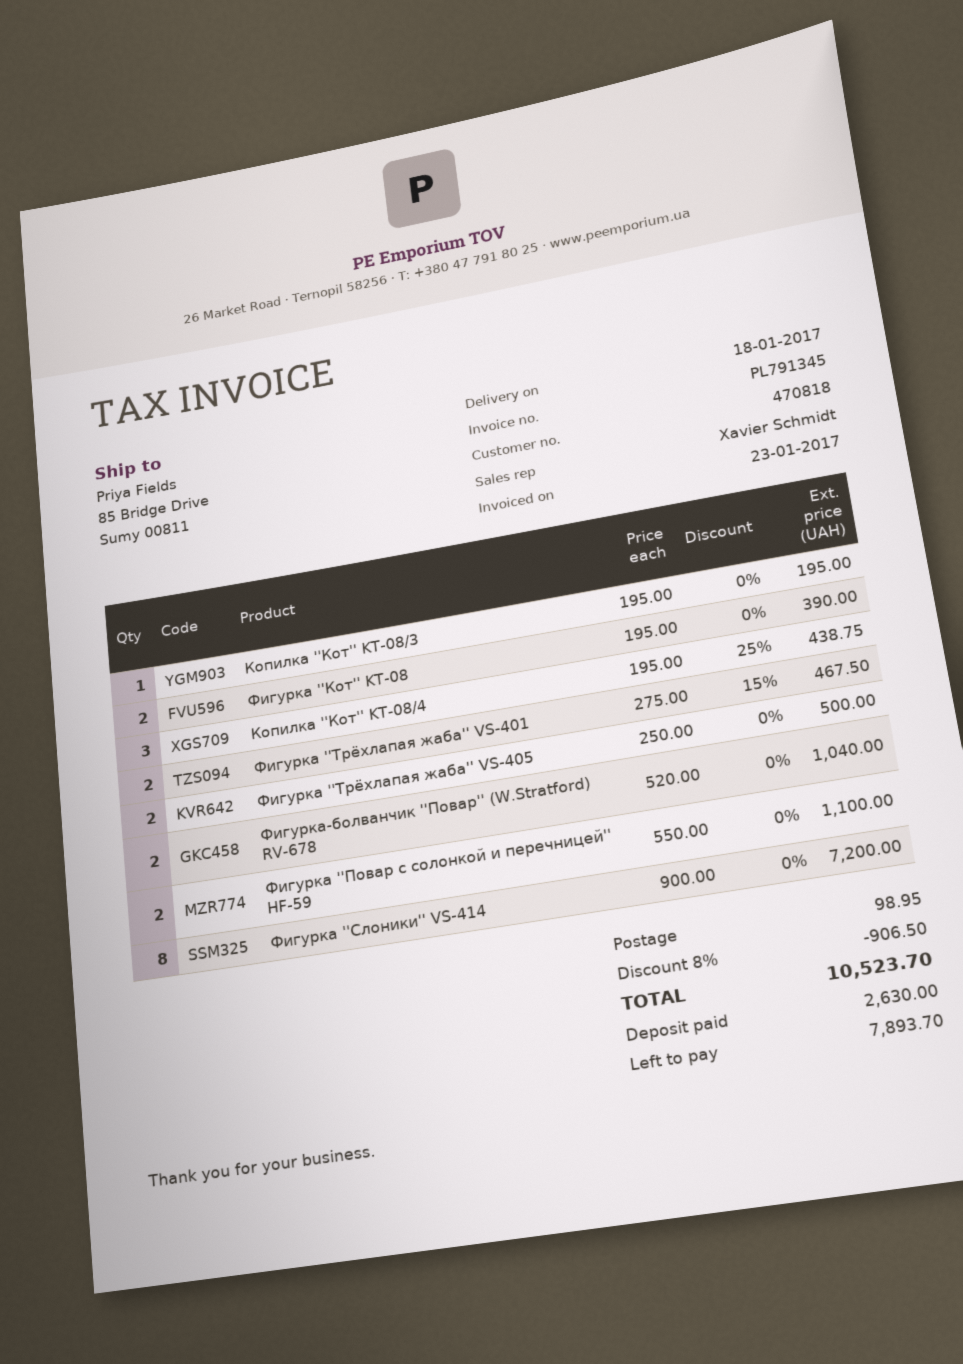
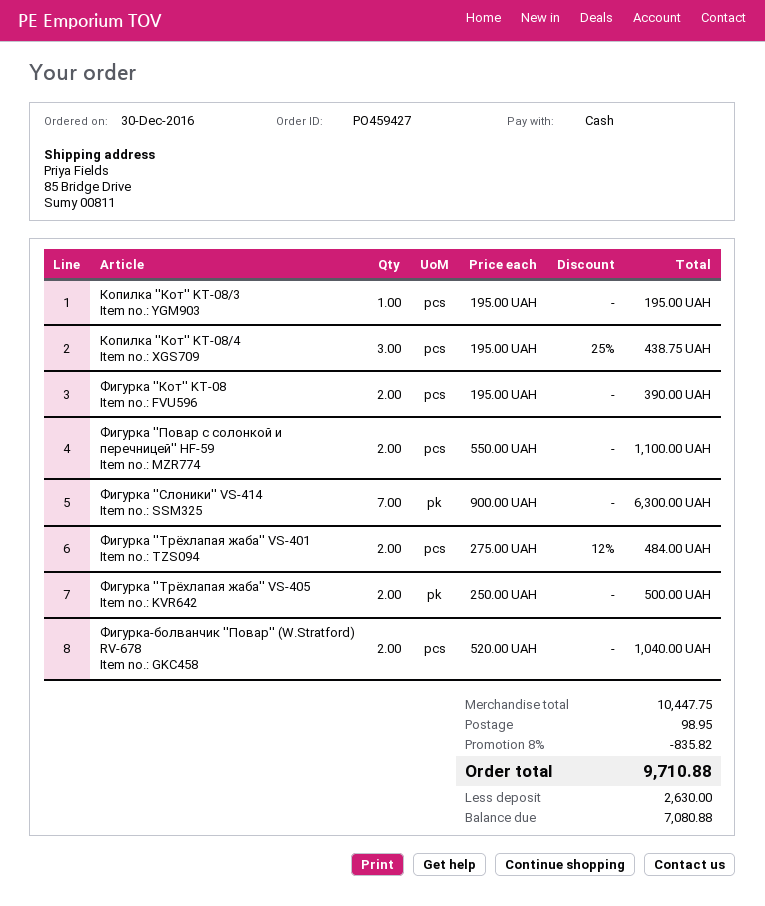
Фигурка ''Трёхлапая жаба'' VS-401: 2 x 275.00 - 15% = 467.50 -> 2 x 275.00 - 12% = 484.00
Фигурка ''Слоники'' VS-414: 8 x 900.00 = 7200.00 -> 7 x 900.00 = 6300.00
discount: 8% = 906.50 -> 8% = 835.82
total: 10523.70 -> 9710.88
balance: 7893.70 -> 7080.88

